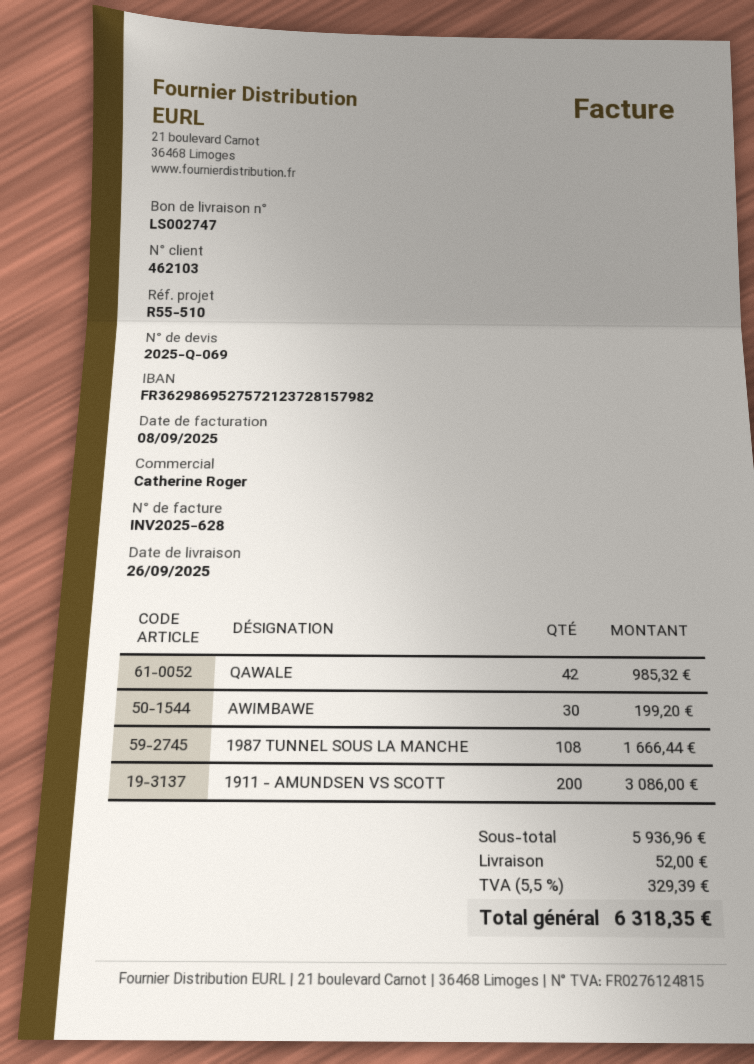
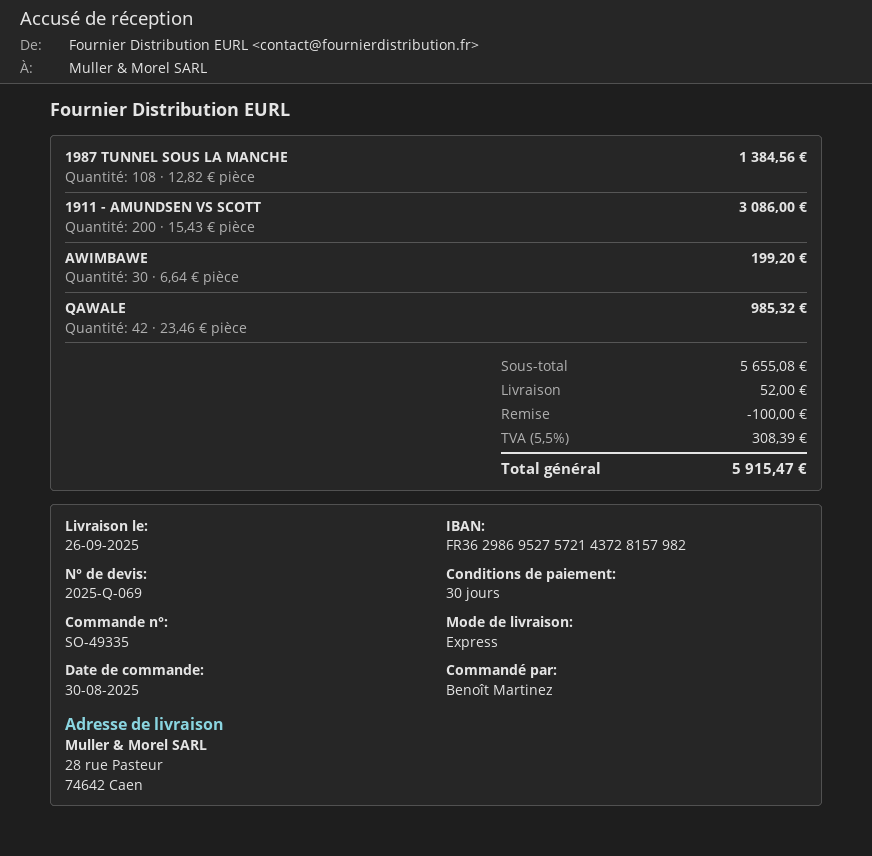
bank account: FR3629869527572123728157982 -> FR3629869527572143728157982
1987 TUNNEL SOUS LA MANCHE: 108 for 1666.44 -> 108 for 1384.56
subtotal: 5936.96 -> 5655.08
discount: none -> 100.00
tax: 5.5% = 329.39 -> 5.5% = 308.39
total: 6318.35 -> 5915.47

